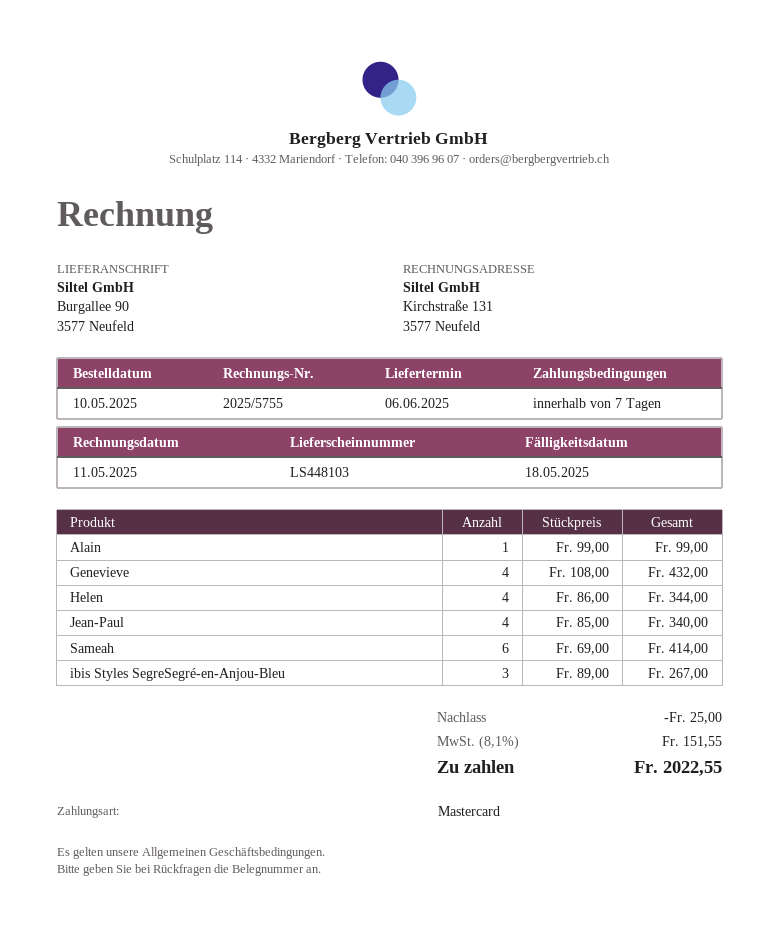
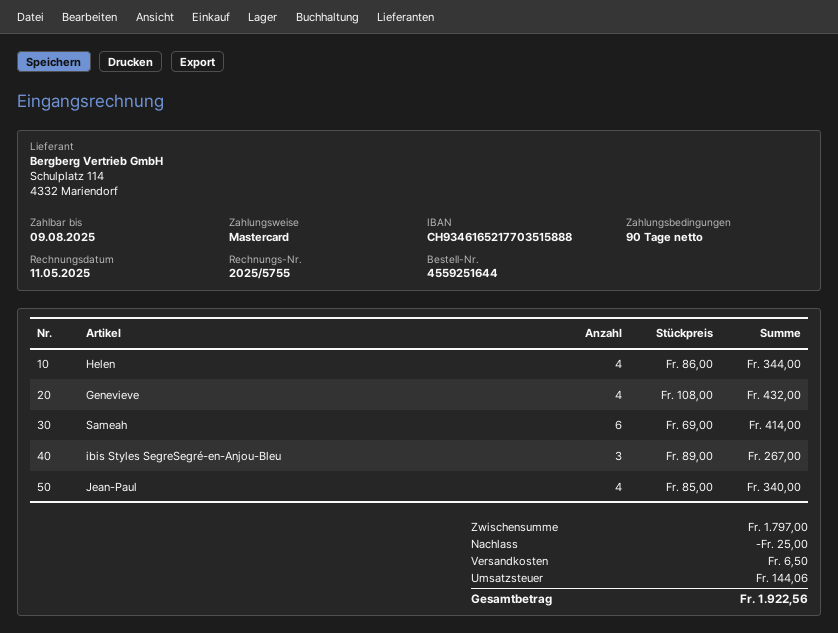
payment terms: 7 days -> 90 days
due date: 2025-05-18 -> 2025-08-09
Alain: 1 x 99.00 = 99.00 -> none
shipping: none -> 6.50
tax: 151.55 -> 144.06
total: 2022.55 -> 1922.56

